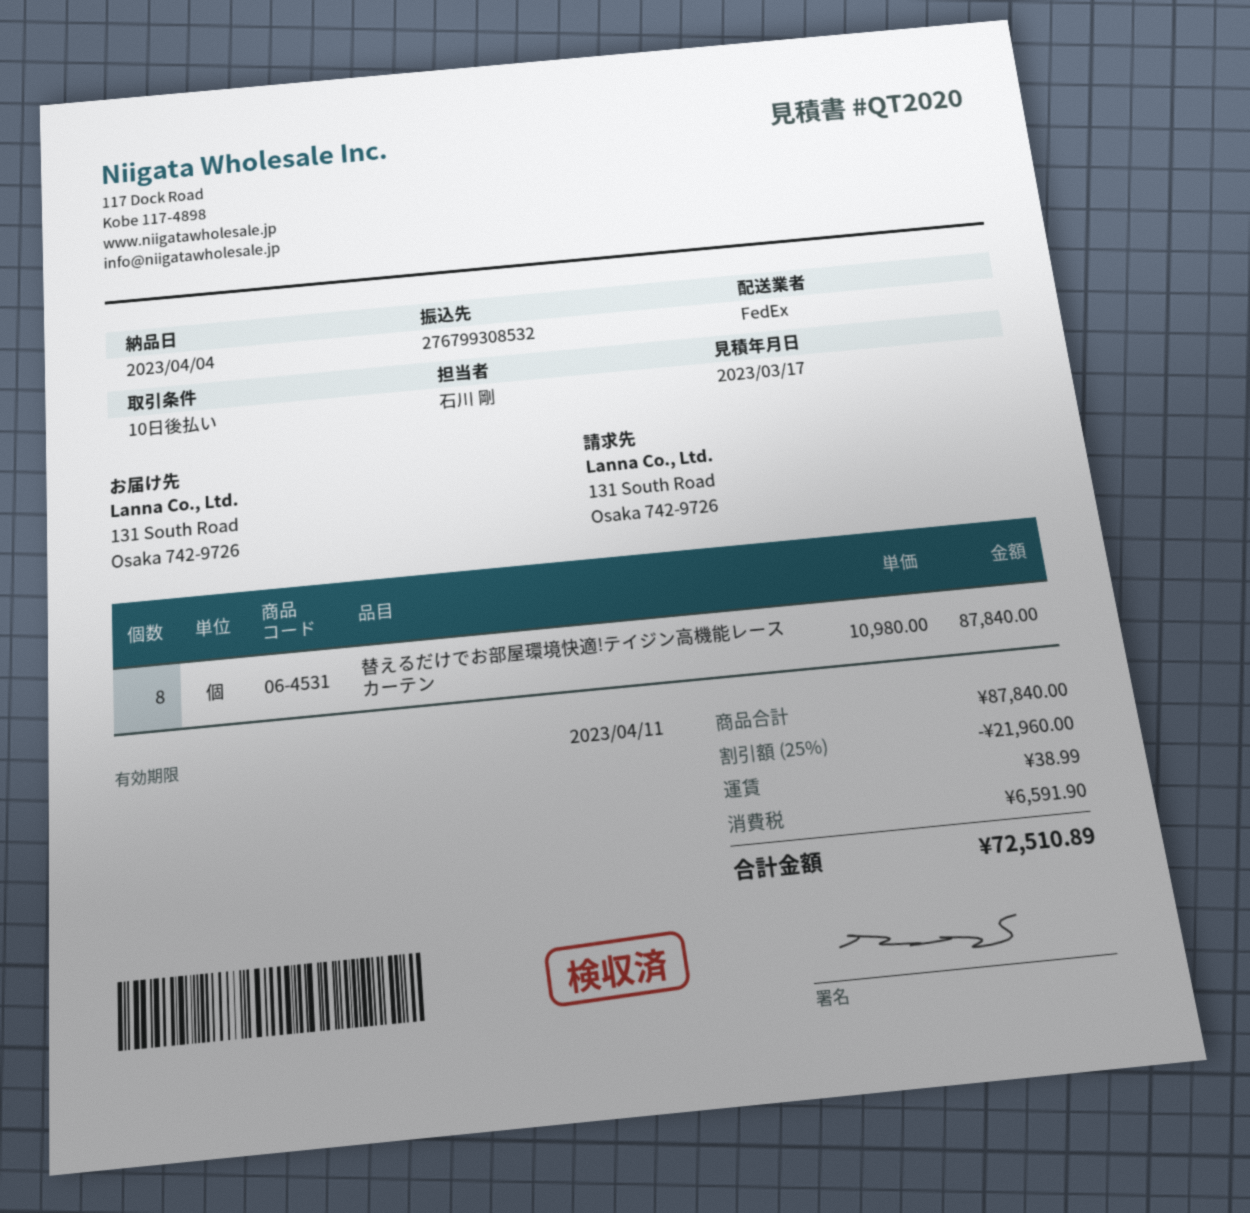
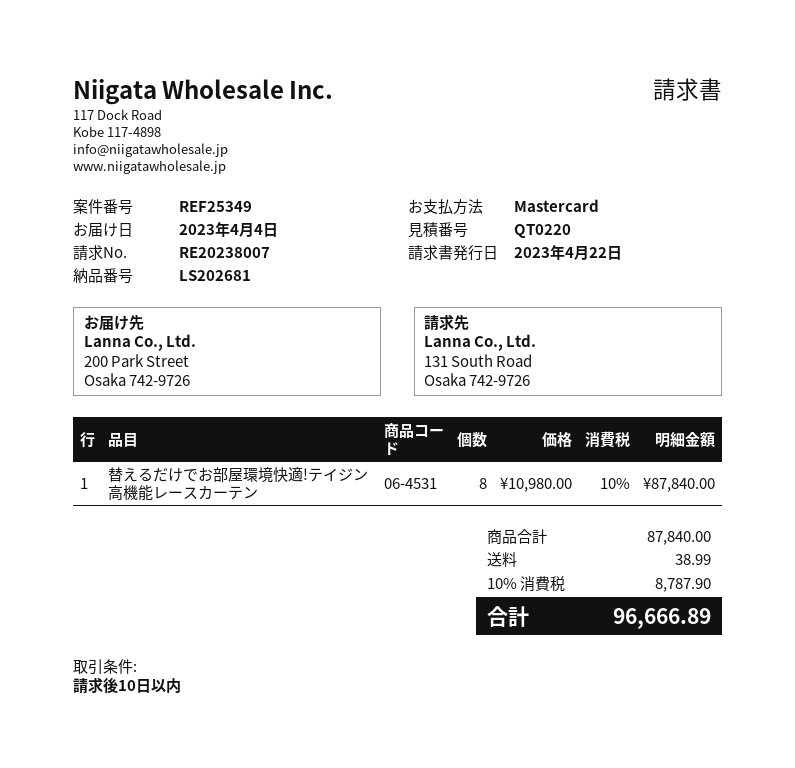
quote number: QT2020 -> QT0220
ship to: 131 South Road, Osaka 742-9726 -> 200 Park Street, Osaka 742-9726
discount: 25% = 21960.00 -> none
tax: 6591.90 -> 8787.90
total: 72510.89 -> 96666.89

